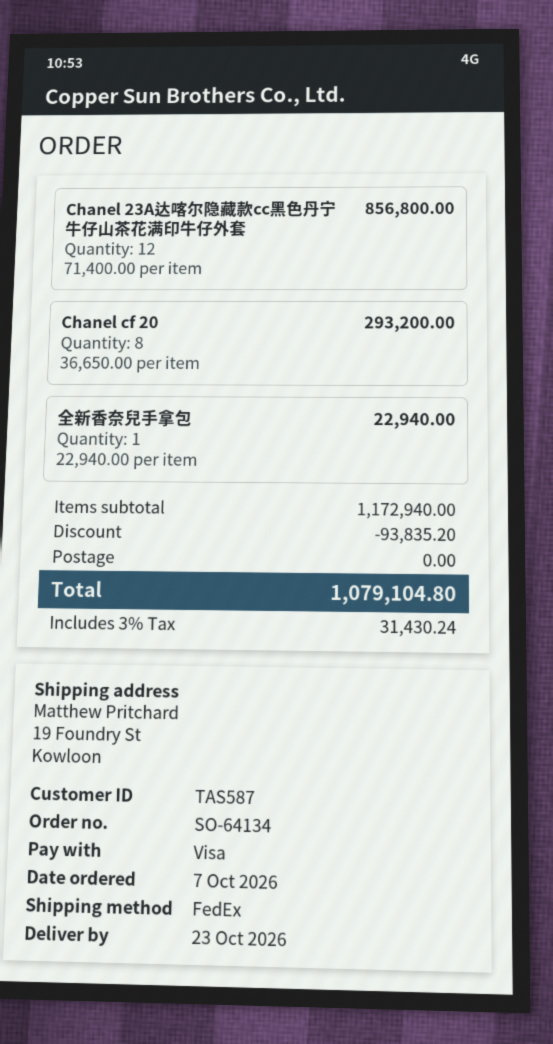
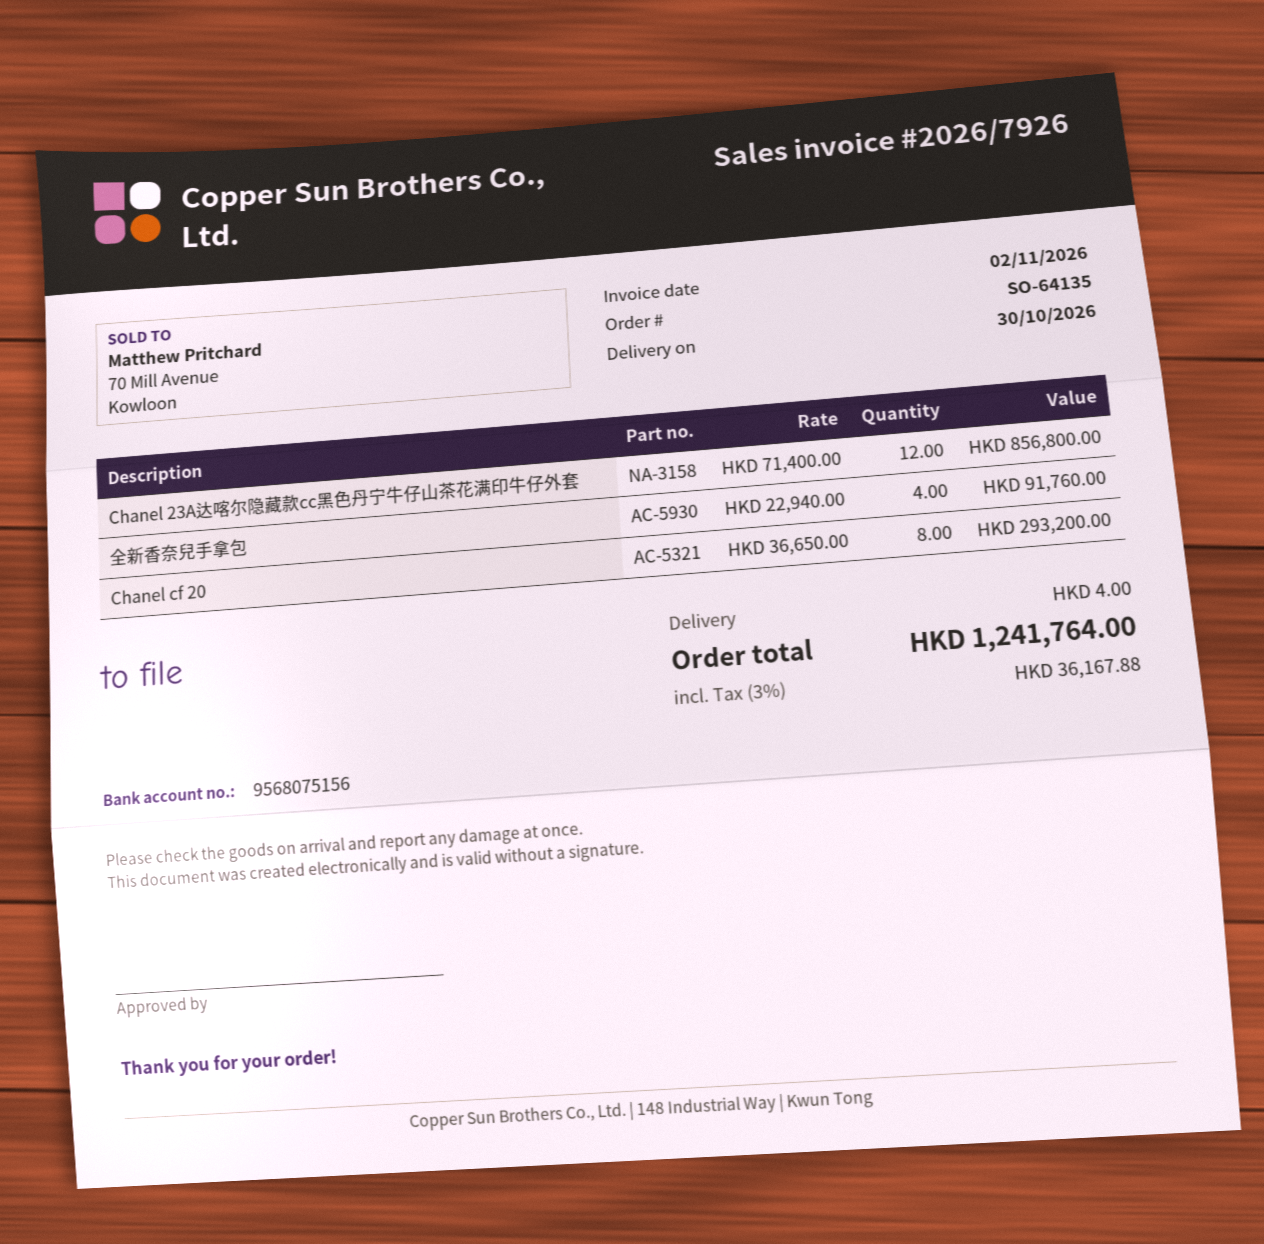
order number: SO-64134 -> SO-64135
delivery date: 2026-10-23 -> 2026-10-30
全新香奈兒手拿包: 1 x 22940.00 = 22940.00 -> 4 x 22940.00 = 91760.00
discount: 93835.20 -> none
shipping: 0.00 -> 4.00
tax: 3% = 31430.24 -> 3% = 36167.88
total: 1079104.80 -> 1241764.00

